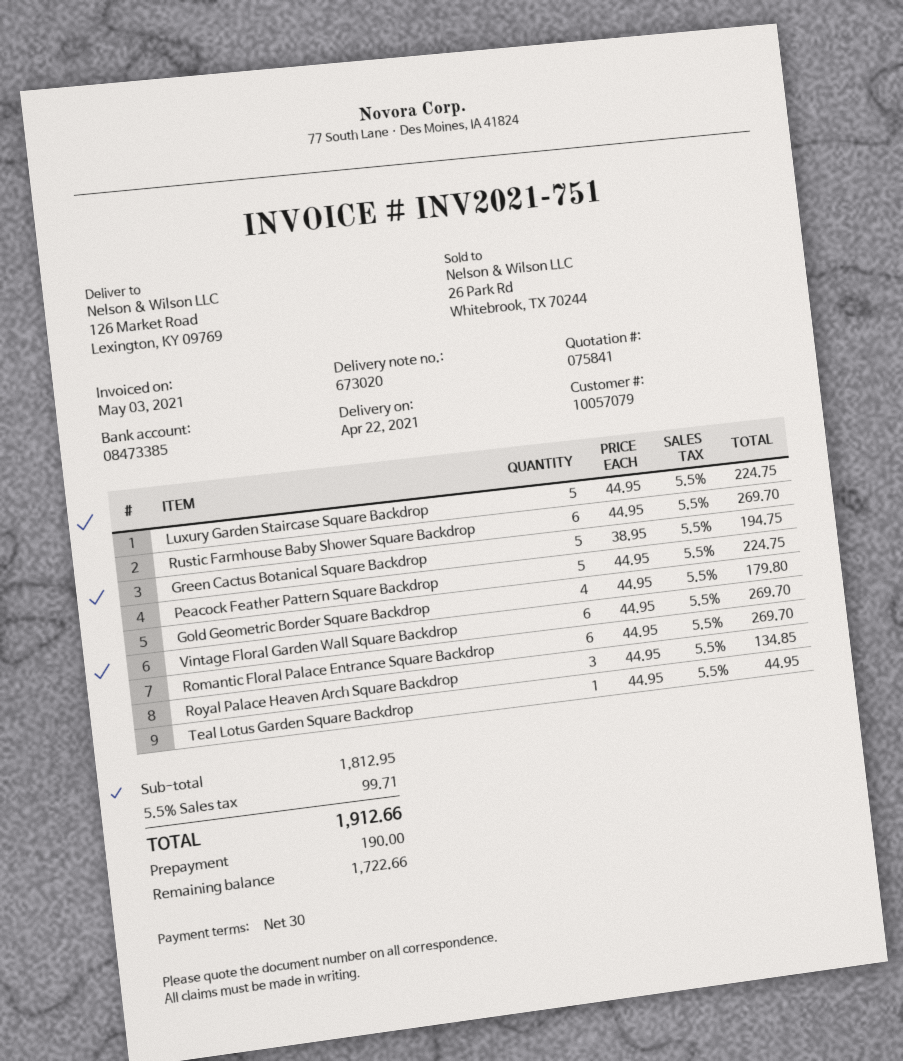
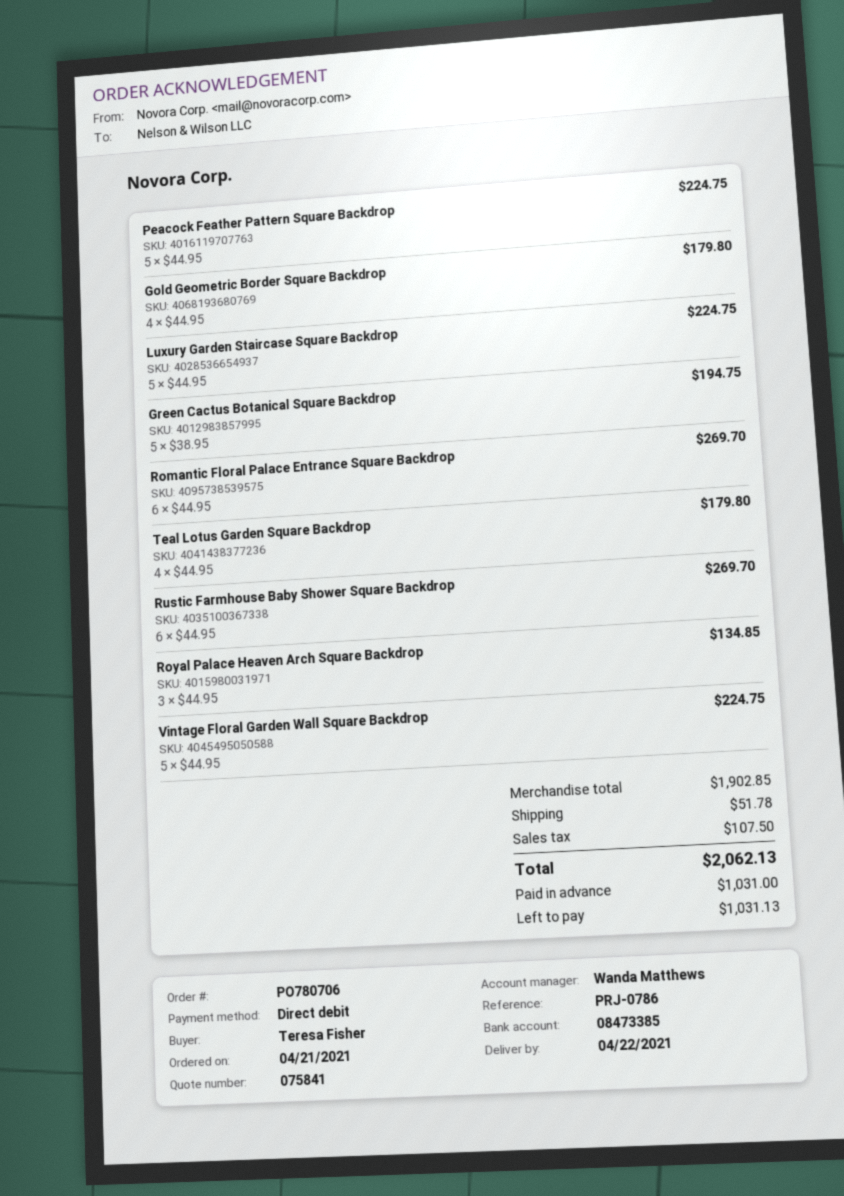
Vintage Floral Garden Wall Square Backdrop: 6 x 44.95 = 269.70 -> 5 x 44.95 = 224.75
Teal Lotus Garden Square Backdrop: 1 x 44.95 = 44.95 -> 4 x 44.95 = 179.80
subtotal: 1812.95 -> 1902.85
shipping: none -> 51.78
tax: 99.71 -> 107.50
total: 1912.66 -> 2062.13
deposit: 190.00 -> 1031.00
balance: 1722.66 -> 1031.13

